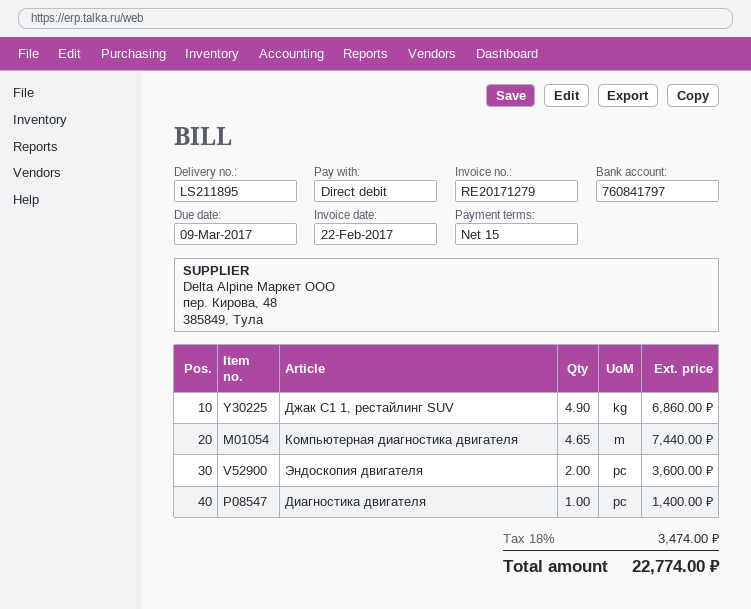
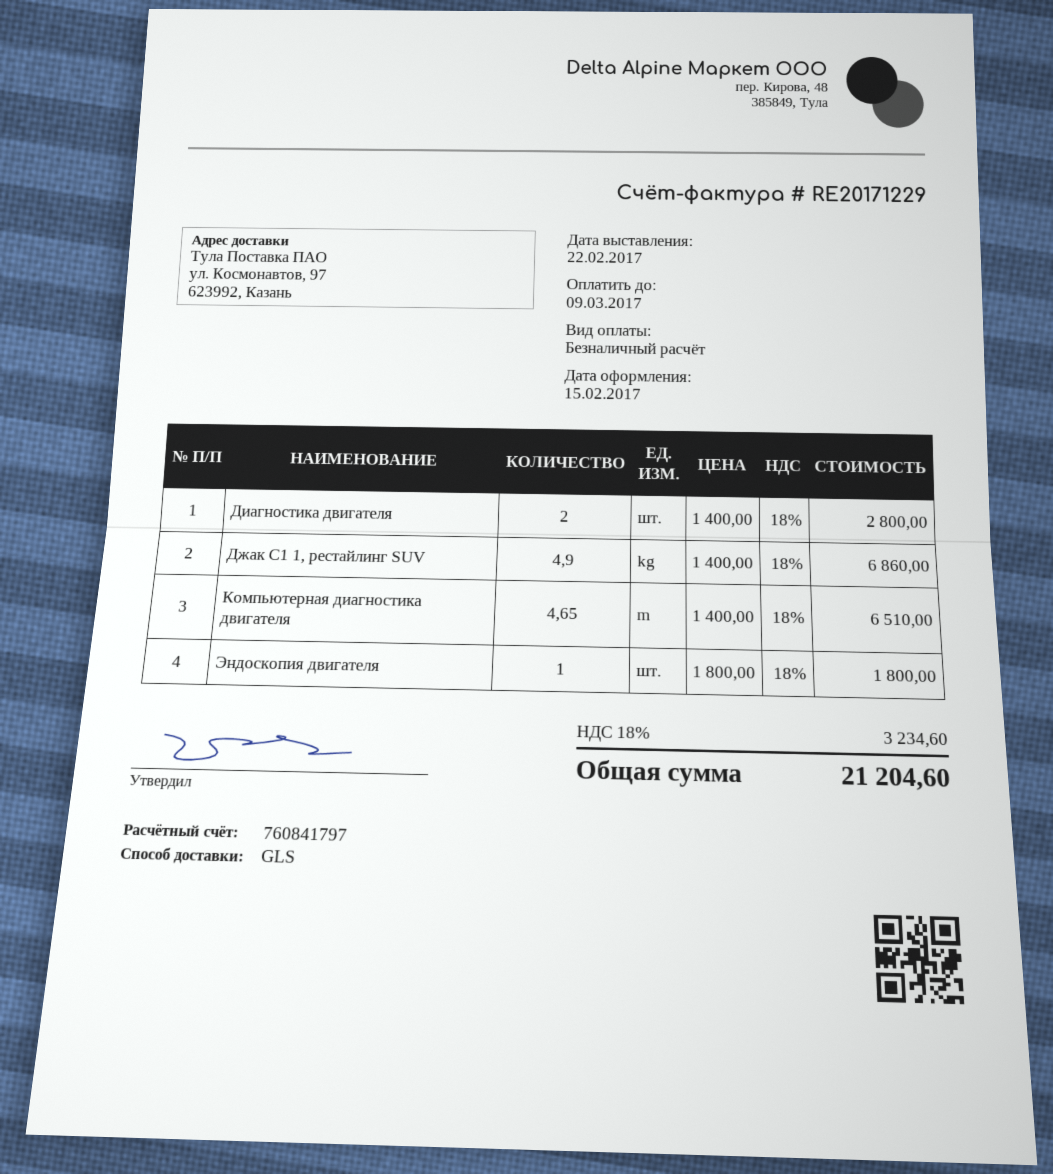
invoice number: RE20171279 -> RE20171229
payment method: direct debit -> bank transfer
Компьютерная диагностика двигателя: 4.65 for 7440.00 -> 4.65 for 6510.00
Эндоскопия двигателя: 2 for 3600.00 -> 1 for 1800.00
Диагностика двигателя: 1 for 1400.00 -> 2 for 2800.00
tax: 18% = 3474.00 -> 18% = 3234.60
total: 22774.00 -> 21204.60

